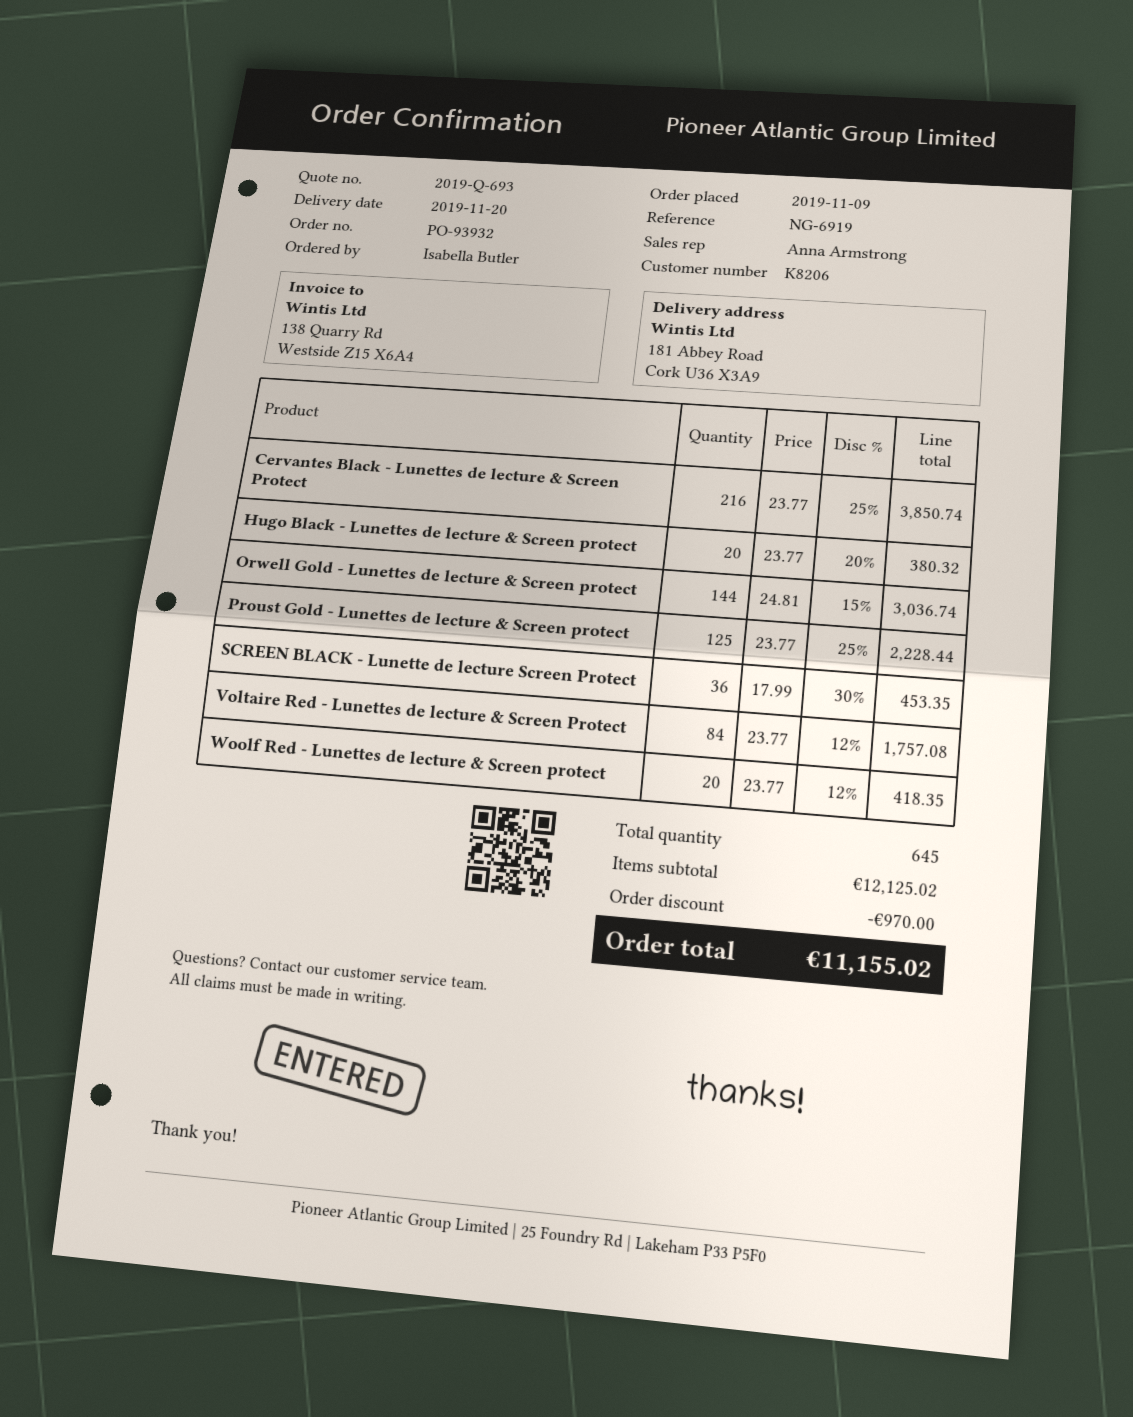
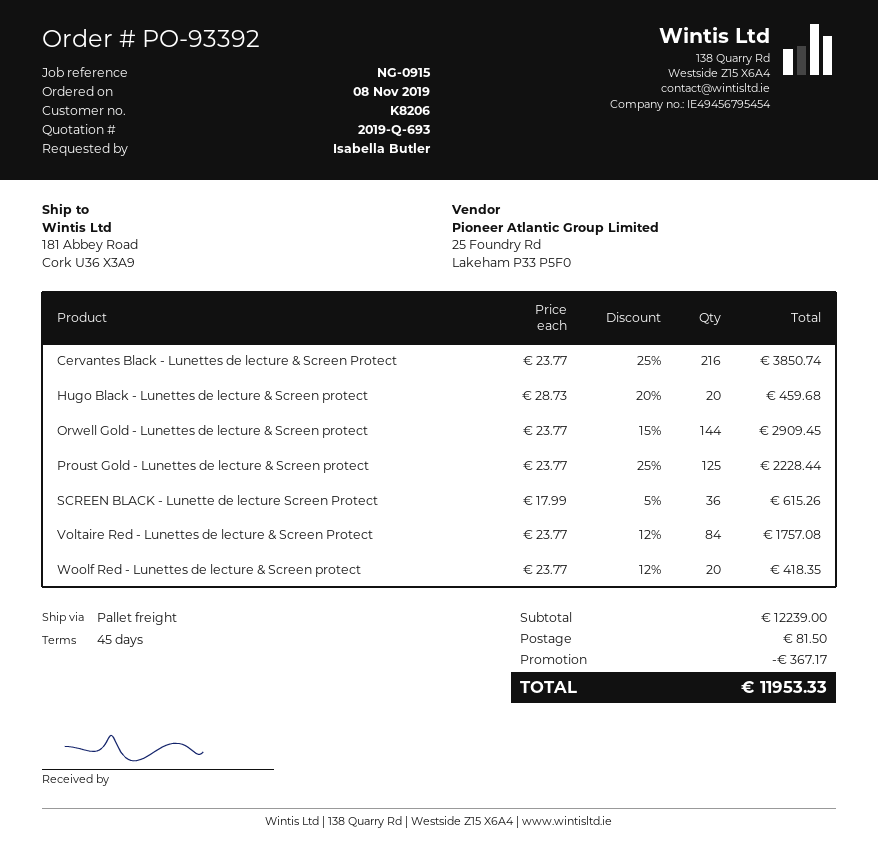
order number: PO-93932 -> PO-93392
order date: 2019-11-09 -> 2019-11-08
reference: NG-6919 -> NG-0915
Hugo Black - Lunettes de lecture & Screen protect: 20 x 23.77 - 20% = 380.32 -> 20 x 28.73 - 20% = 459.68
Orwell Gold - Lunettes de lecture & Screen protect: 144 x 24.81 - 15% = 3036.74 -> 144 x 23.77 - 15% = 2909.45
SCREEN BLACK - Lunette de lecture Screen Protect: 36 x 17.99 - 30% = 453.35 -> 36 x 17.99 - 5% = 615.26
subtotal: 12125.02 -> 12239.00
discount: 970.00 -> 367.17
shipping: none -> 81.50
total: 11155.02 -> 11953.33

